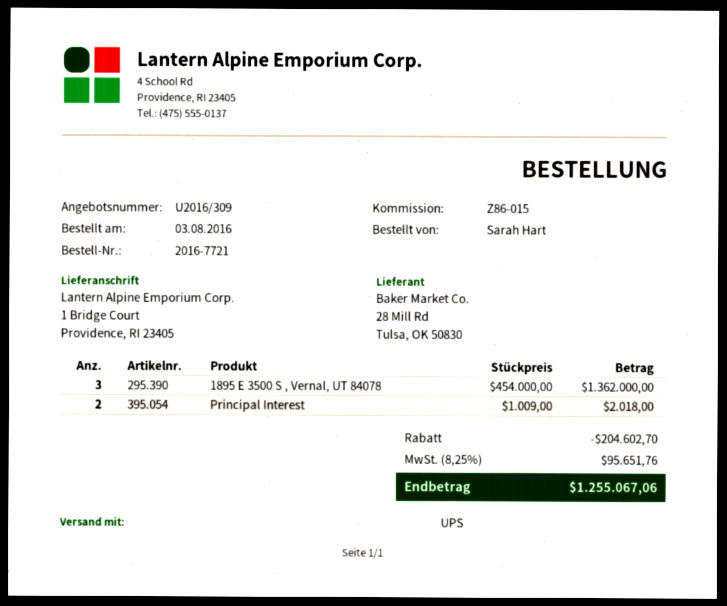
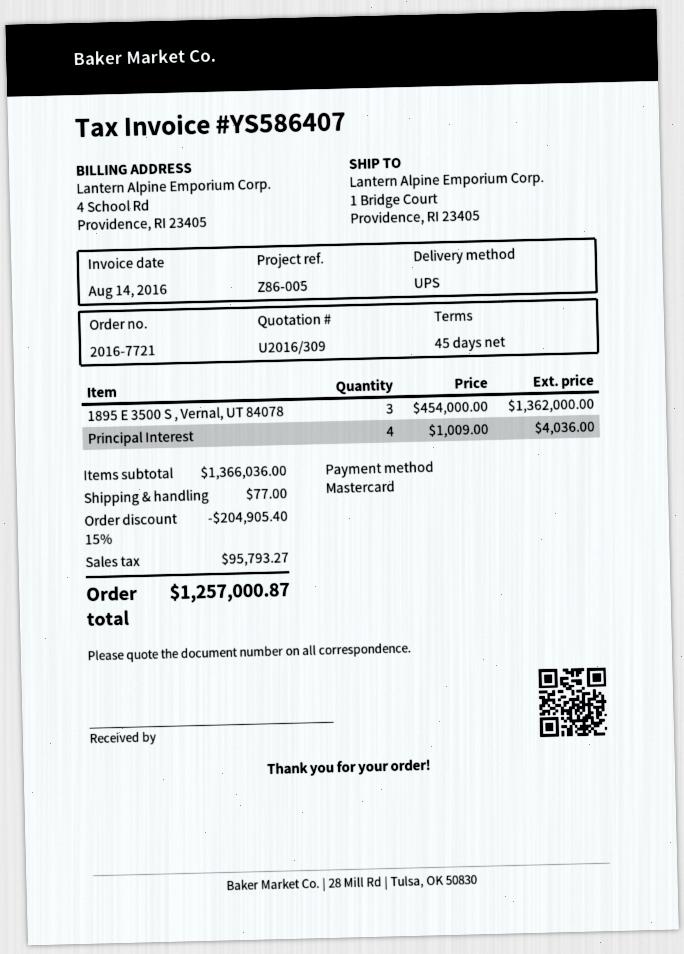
reference: Z86-015 -> Z86-005
Principal Interest: 2 x 1009.00 = 2018.00 -> 4 x 1009.00 = 4036.00
discount: 204602.70 -> 204905.40
shipping: none -> 77.00
tax: 95651.76 -> 95793.27
total: 1255067.06 -> 1257000.87

